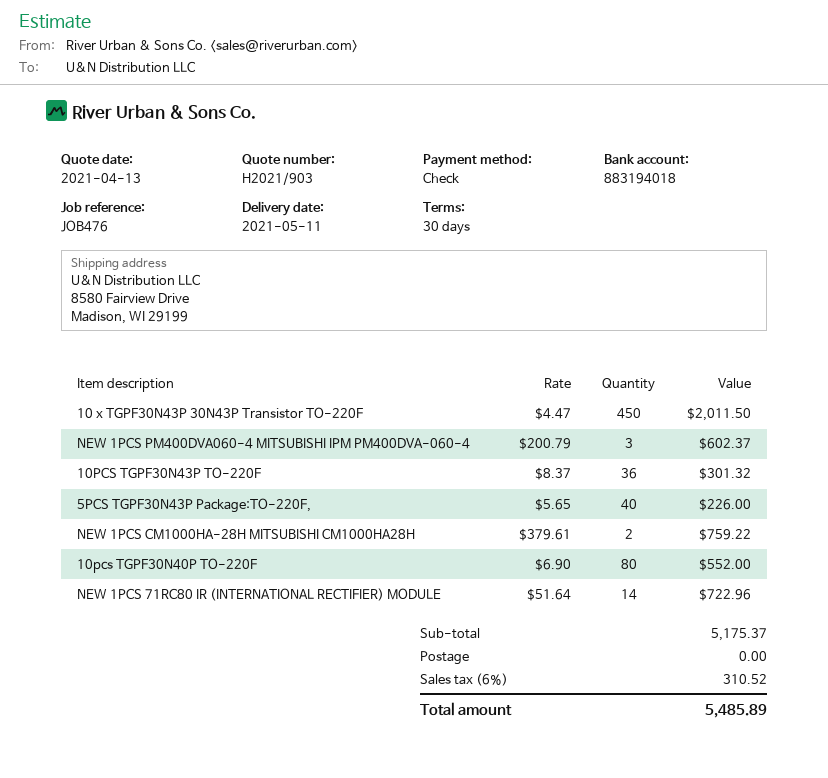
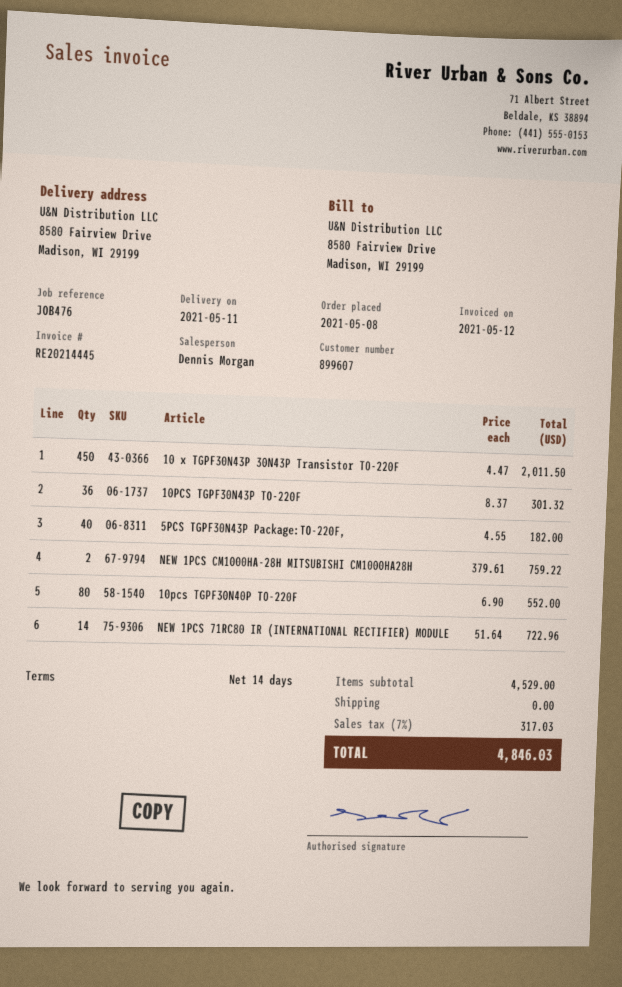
payment terms: 30 days -> 14 days
NEW 1PCS PM400DVA060-4 MITSUBISHI IPM PM400DVA-060-4: 3 x 200.79 = 602.37 -> none
5PCS TGPF30N43P Package:TO-220F,: 40 x 5.65 = 226.00 -> 40 x 4.55 = 182.00
subtotal: 5175.37 -> 4529.00
tax: 6% = 310.52 -> 7% = 317.03
total: 5485.89 -> 4846.03

